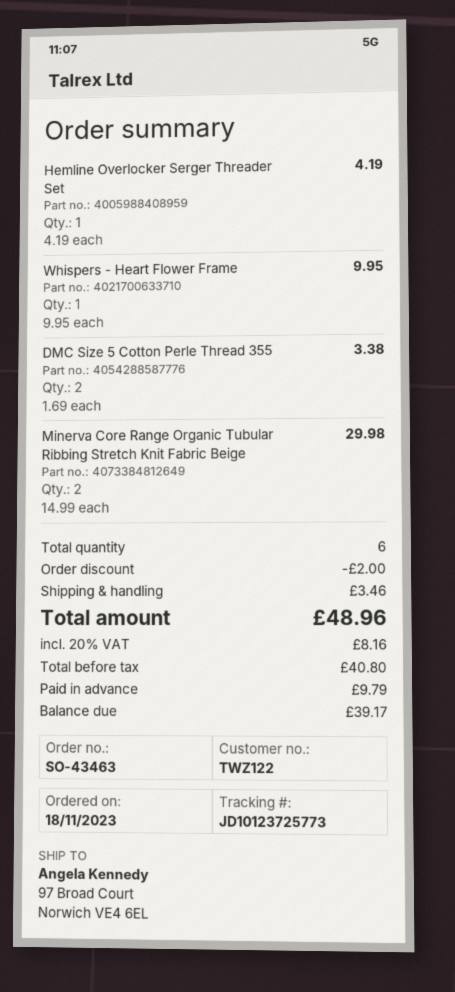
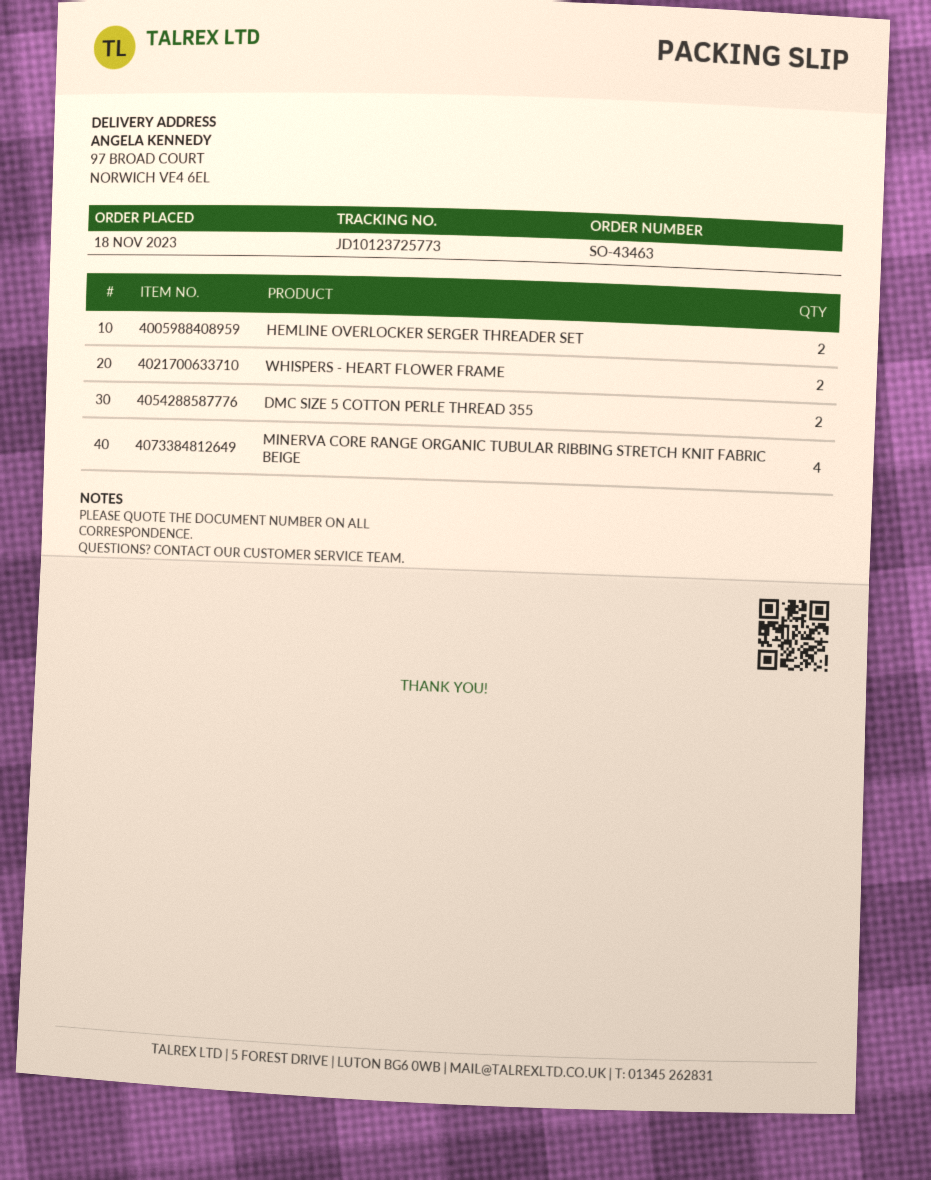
Hemline Overlocker Serger Threader Set: 1 -> 2
Whispers - Heart Flower Frame: 1 -> 2
Minerva Core Range Organic Tubular Ribbing Stretch Knit Fabric Beige: 2 -> 4

